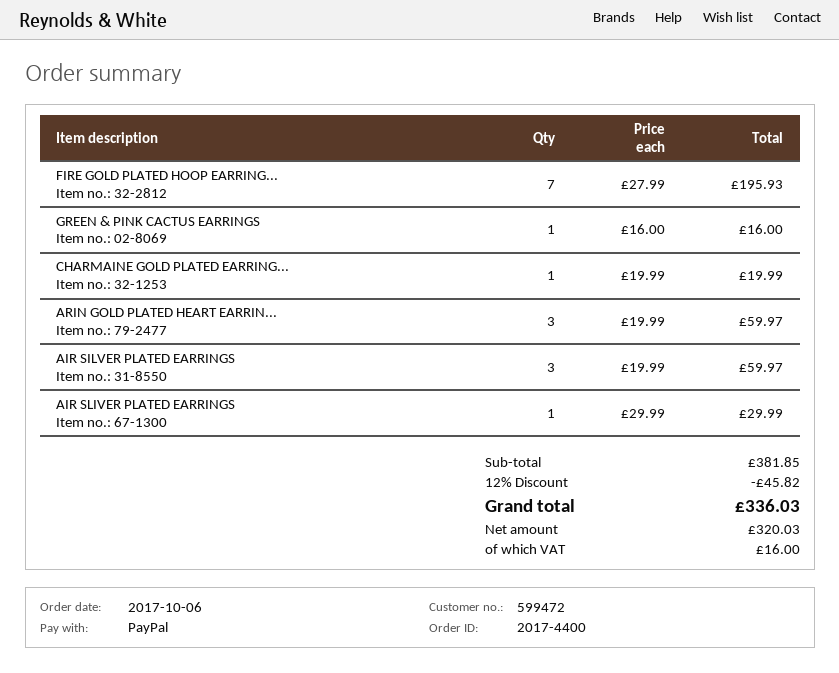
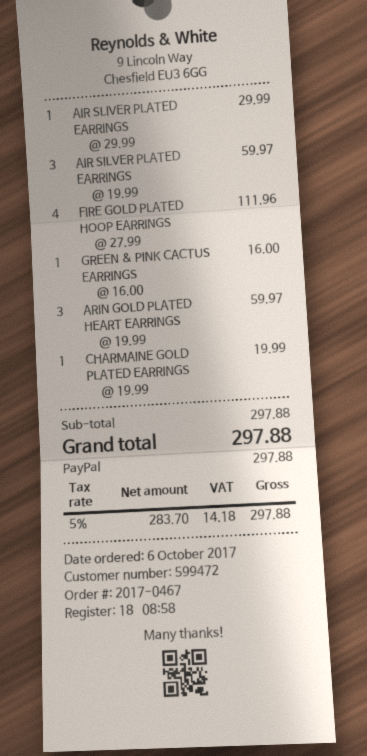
order number: 2017-4400 -> 2017-0467
FIRE GOLD PLATED HOOP EARRING...: 7 x 27.99 = 195.93 -> 4 x 27.99 = 111.96
subtotal: 381.85 -> 297.88
discount: 12% = 45.82 -> none
net: 320.03 -> 283.70
tax: 16.00 -> 14.18
total: 336.03 -> 297.88

